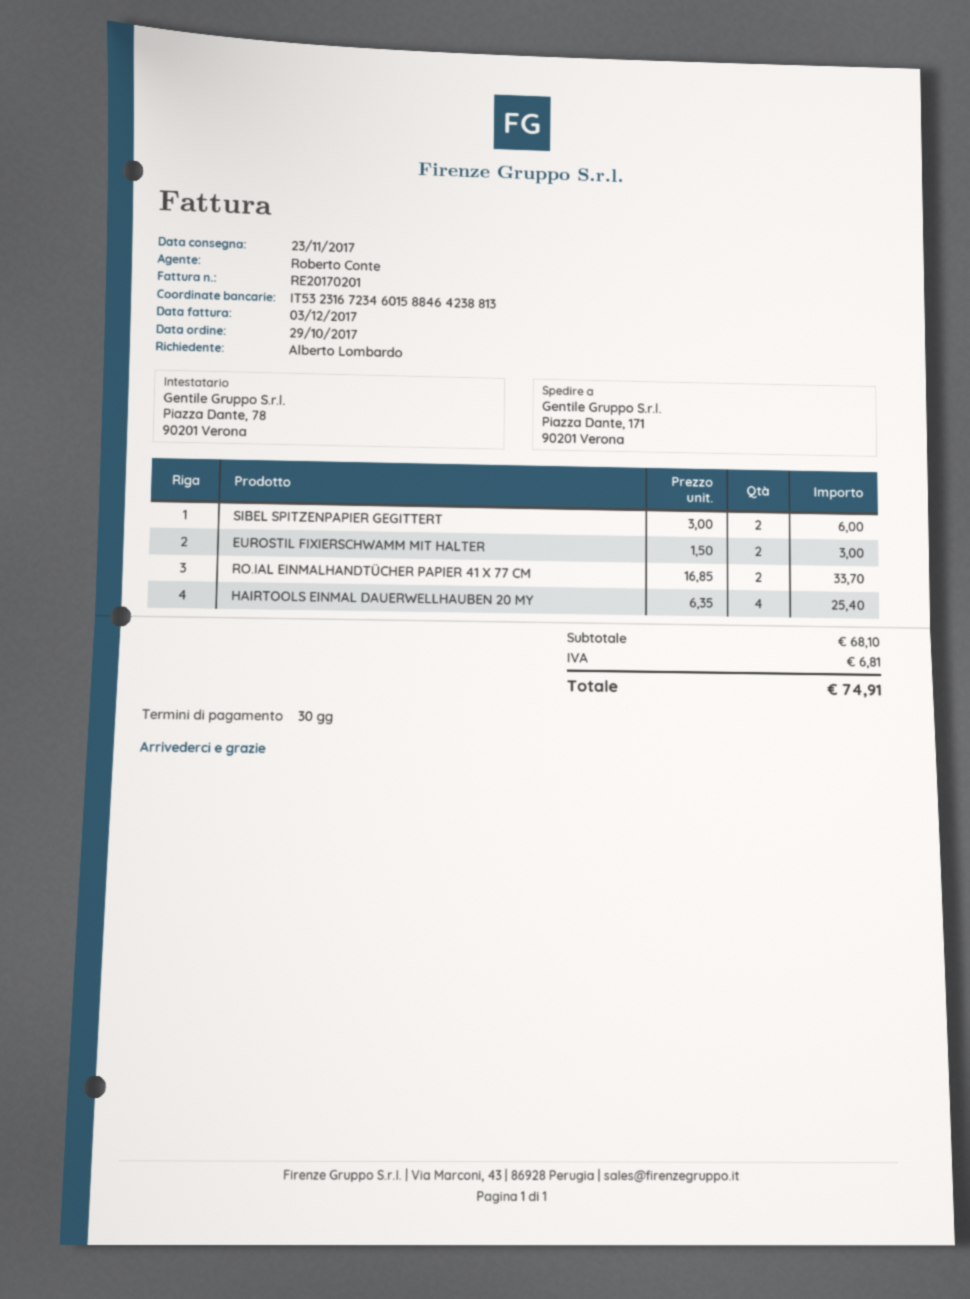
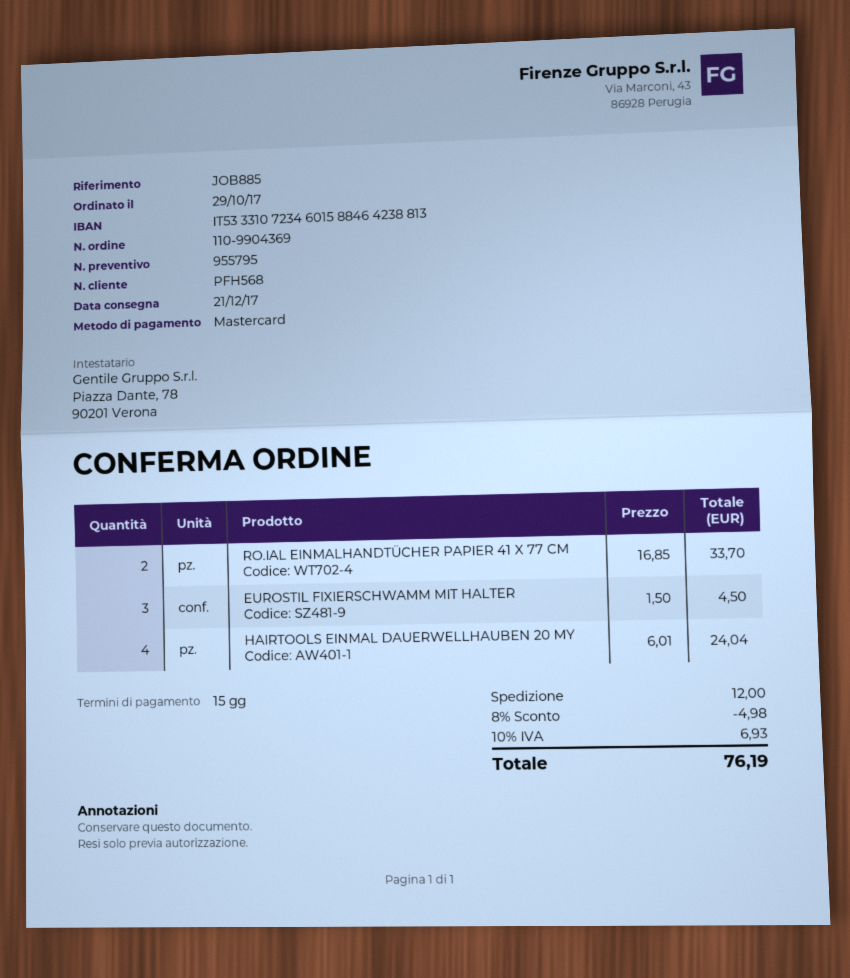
delivery date: 2017-11-23 -> 2017-12-21
payment terms: 30 days -> 15 days
bank account: IT5323167234601588464238813 -> IT5333107234601588464238813
SIBEL SPITZENPAPIER GEGITTERT: 2 x 3.00 = 6.00 -> none
EUROSTIL FIXIERSCHWAMM MIT HALTER: 2 x 1.50 = 3.00 -> 3 x 1.50 = 4.50
HAIRTOOLS EINMAL DAUERWELLHAUBEN 20 MY: 4 x 6.35 = 25.40 -> 4 x 6.01 = 24.04
discount: none -> 8% = 4.98
shipping: none -> 12.00
tax: 6.81 -> 6.93
total: 74.91 -> 76.19

